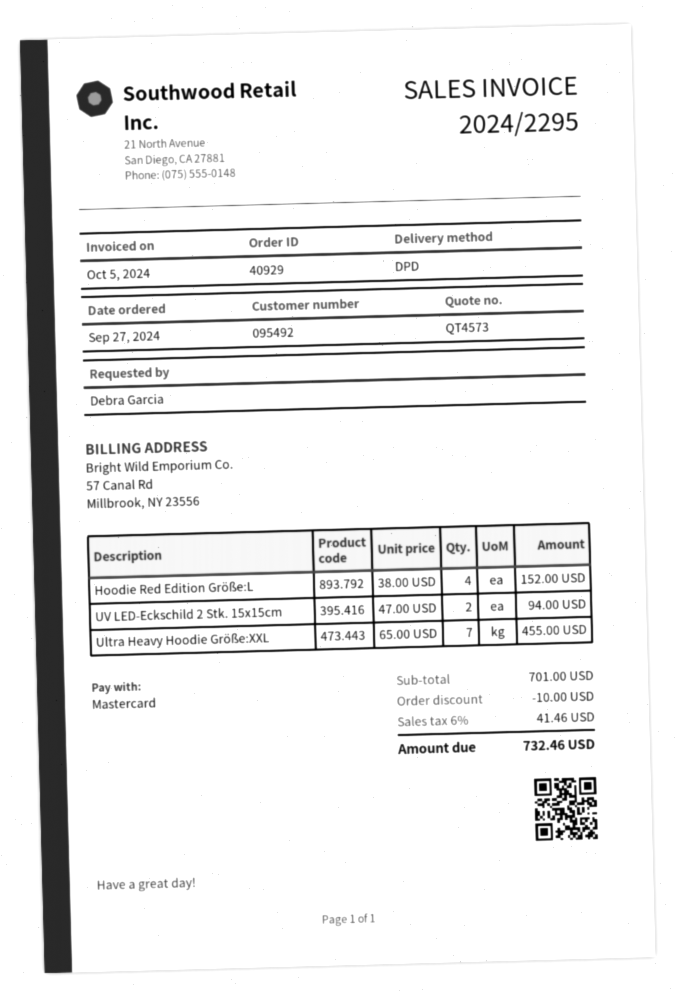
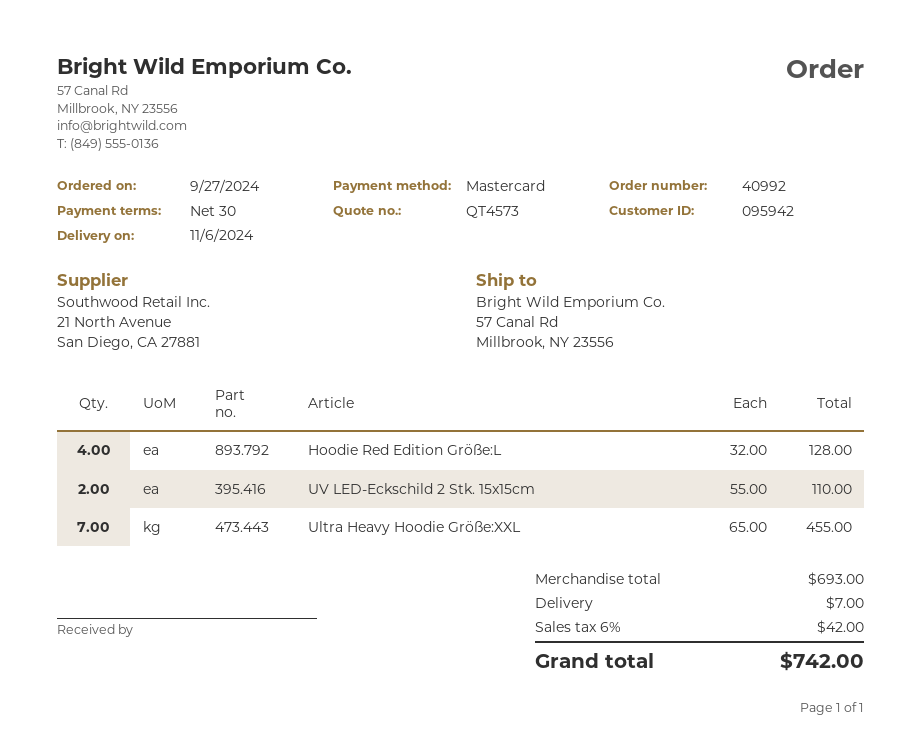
order number: 40929 -> 40992
customer number: 095492 -> 095942
Hoodie Red Edition Größe:L: 4 x 38.00 = 152.00 -> 4 x 32.00 = 128.00
UV LED-Eckschild 2 Stk. 15x15cm: 2 x 47.00 = 94.00 -> 2 x 55.00 = 110.00
subtotal: 701.00 -> 693.00
discount: 10.00 -> none
shipping: none -> 7.00
tax: 6% = 41.46 -> 6% = 42.00
total: 732.46 -> 742.00

